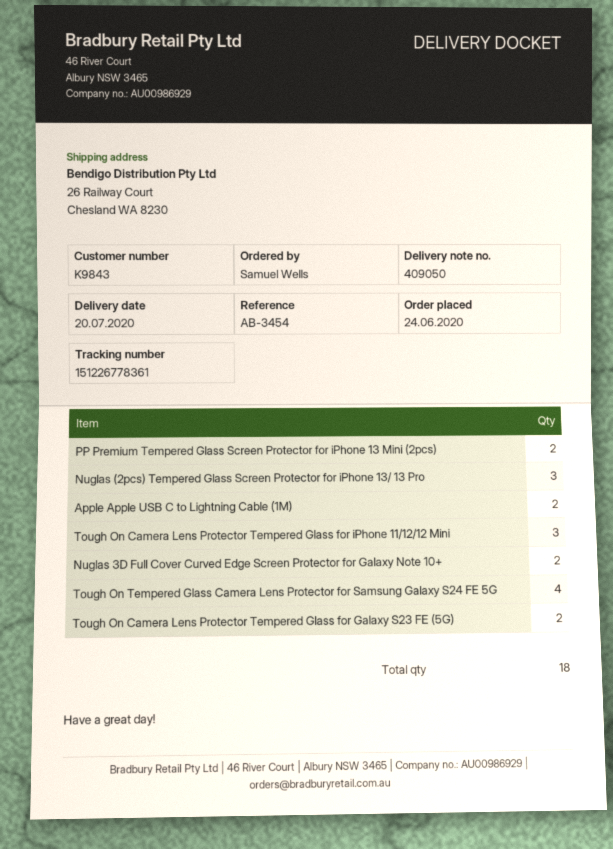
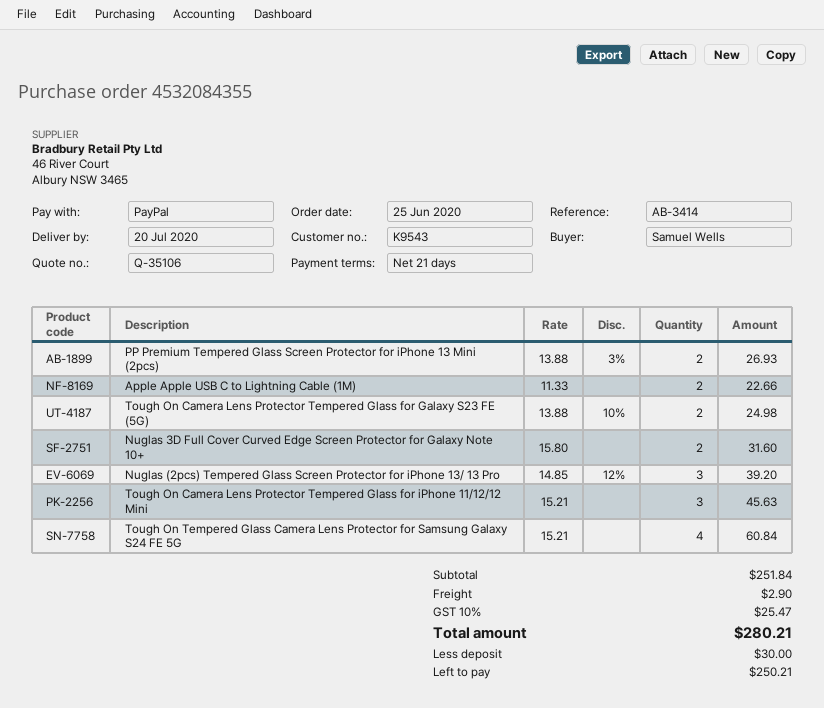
order date: 2020-06-24 -> 2020-06-25
customer number: K9843 -> K9543
reference: AB-3454 -> AB-3414

